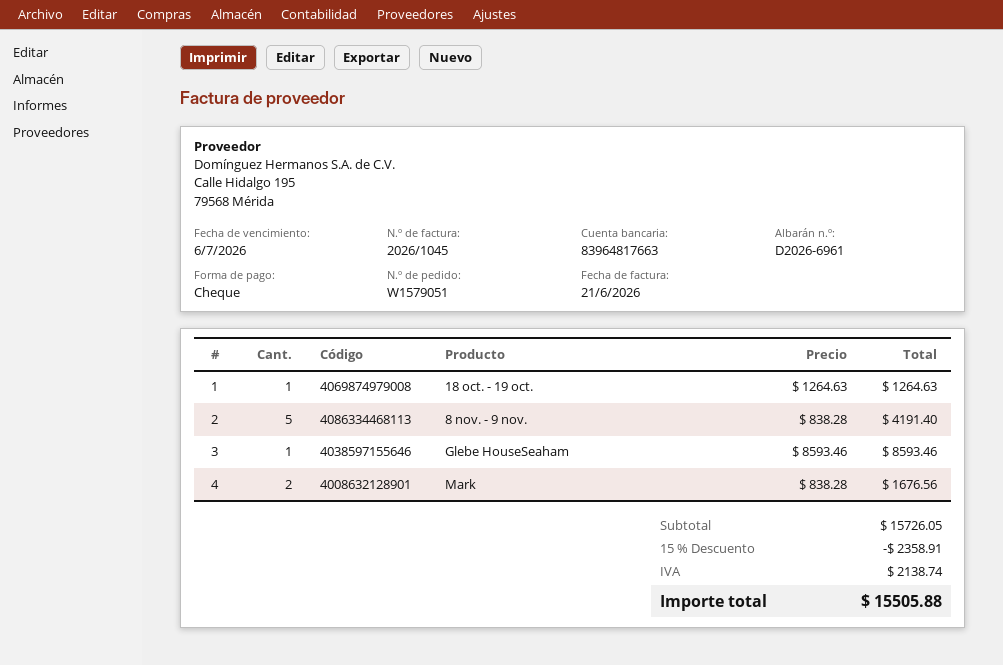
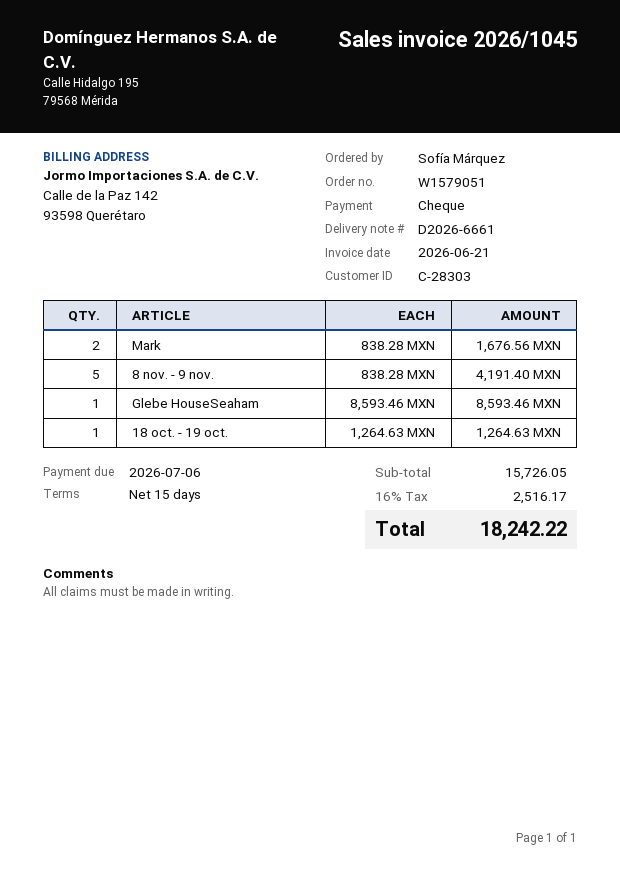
delivery note number: D2026-6961 -> D2026-6661
discount: 15% = 2358.91 -> none
tax: 2138.74 -> 2516.17
total: 15505.88 -> 18242.22

